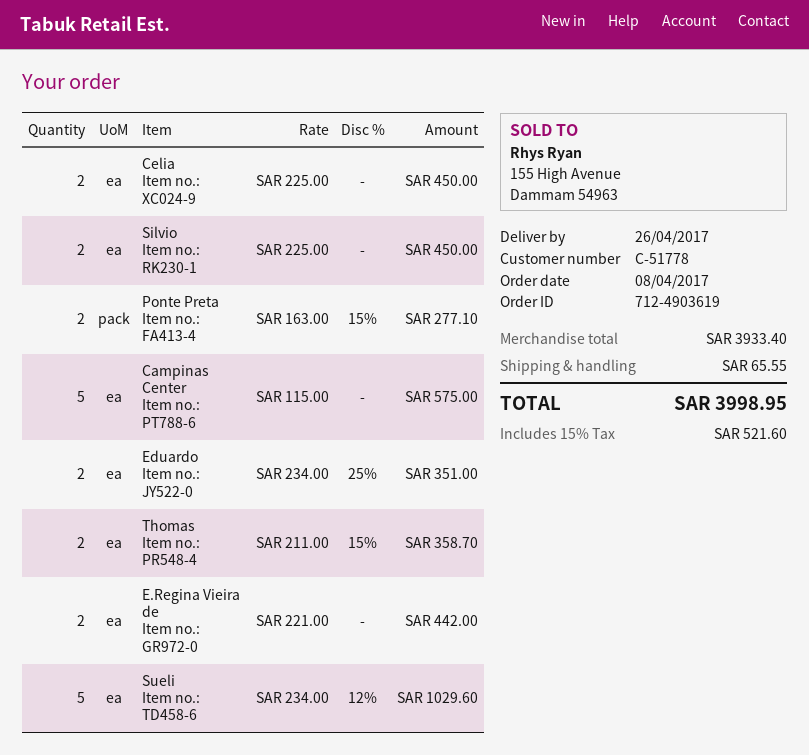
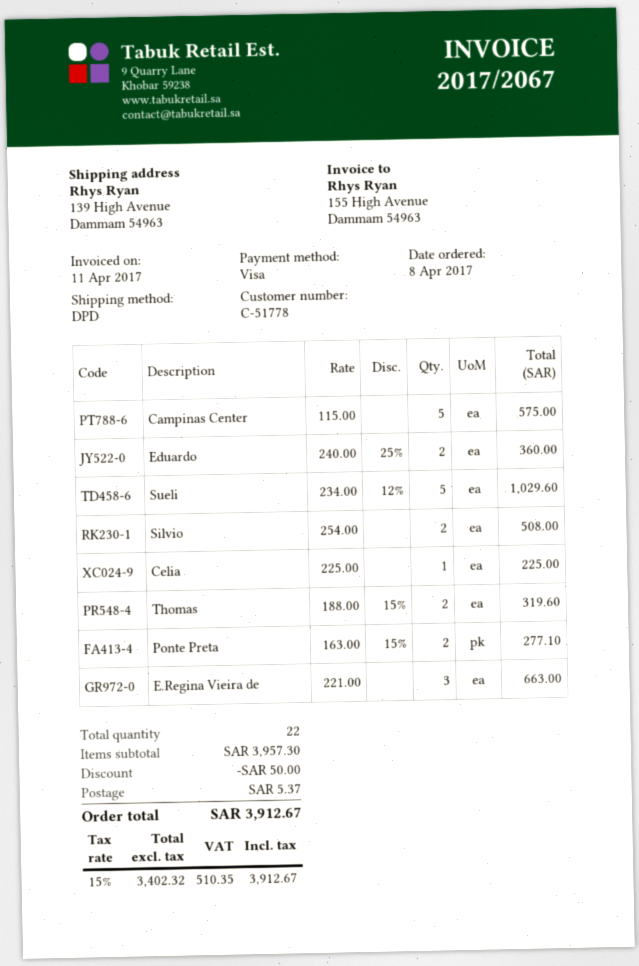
Celia: 2 x 225.00 = 450.00 -> 1 x 225.00 = 225.00
Silvio: 2 x 225.00 = 450.00 -> 2 x 254.00 = 508.00
Eduardo: 2 x 234.00 - 25% = 351.00 -> 2 x 240.00 - 25% = 360.00
Thomas: 2 x 211.00 - 15% = 358.70 -> 2 x 188.00 - 15% = 319.60
E.Regina Vieira de: 2 x 221.00 = 442.00 -> 3 x 221.00 = 663.00
subtotal: 3933.40 -> 3957.30
discount: none -> 50.00
shipping: 65.55 -> 5.37
tax: 15% = 521.60 -> 15% = 510.35
total: 3998.95 -> 3912.67

